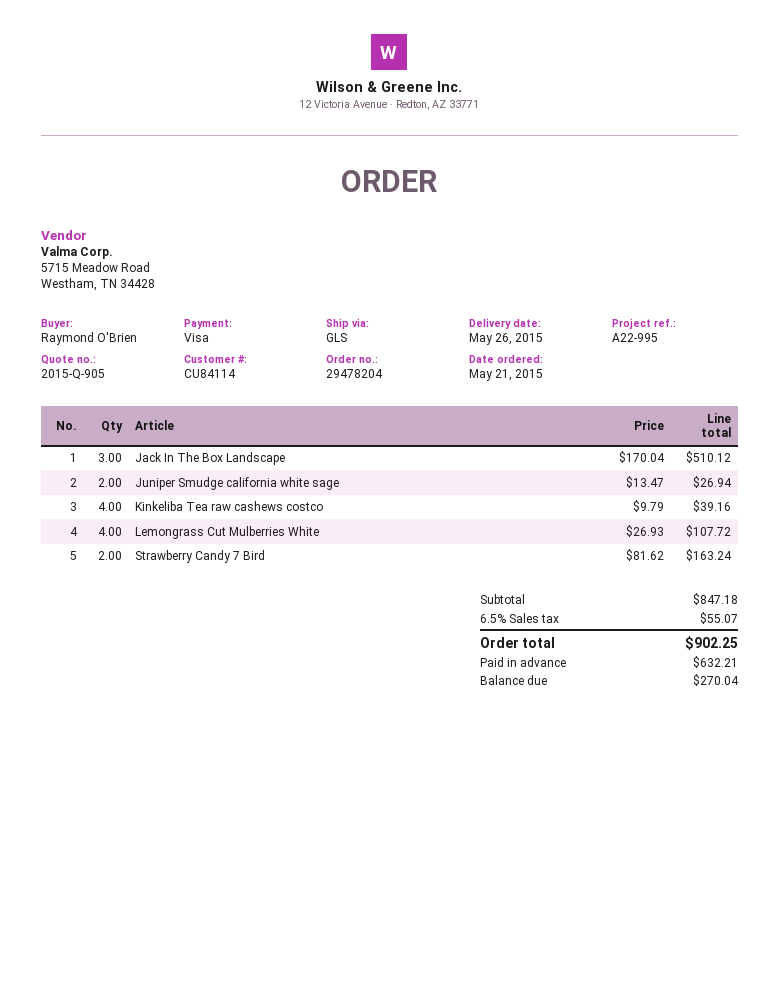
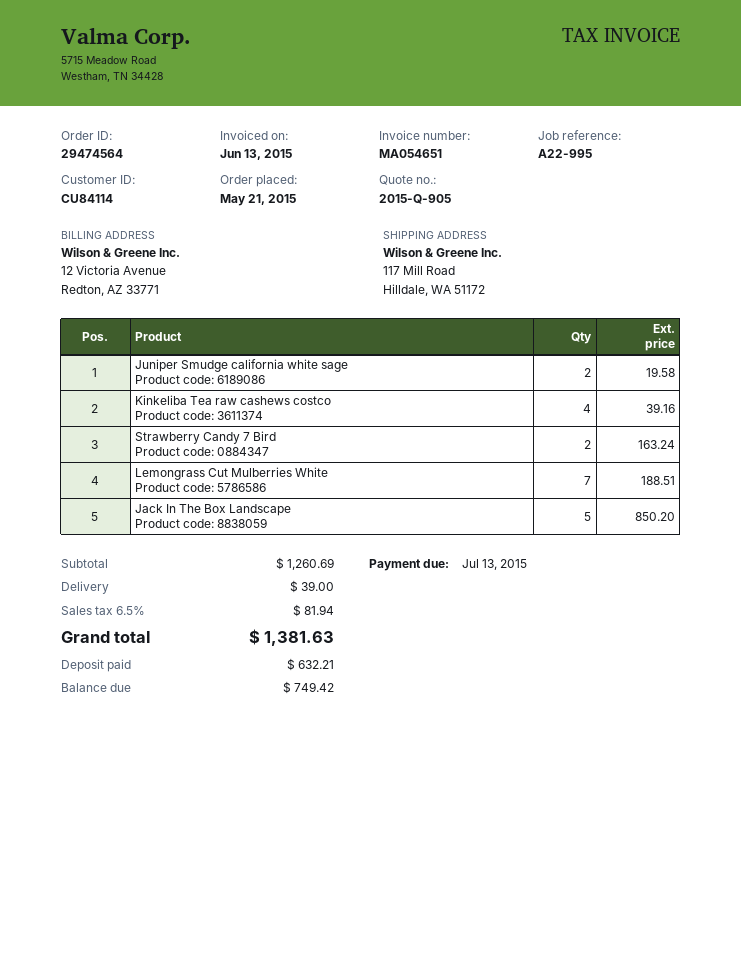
order number: 29478204 -> 29474564
Jack In The Box Landscape: 3 for 510.12 -> 5 for 850.20
Juniper Smudge california white sage: 2 for 26.94 -> 2 for 19.58
Lemongrass Cut Mulberries White: 4 for 107.72 -> 7 for 188.51
subtotal: 847.18 -> 1260.69
shipping: none -> 39.00
tax: 6.5% = 55.07 -> 6.5% = 81.94
total: 902.25 -> 1381.63
balance: 270.04 -> 749.42

